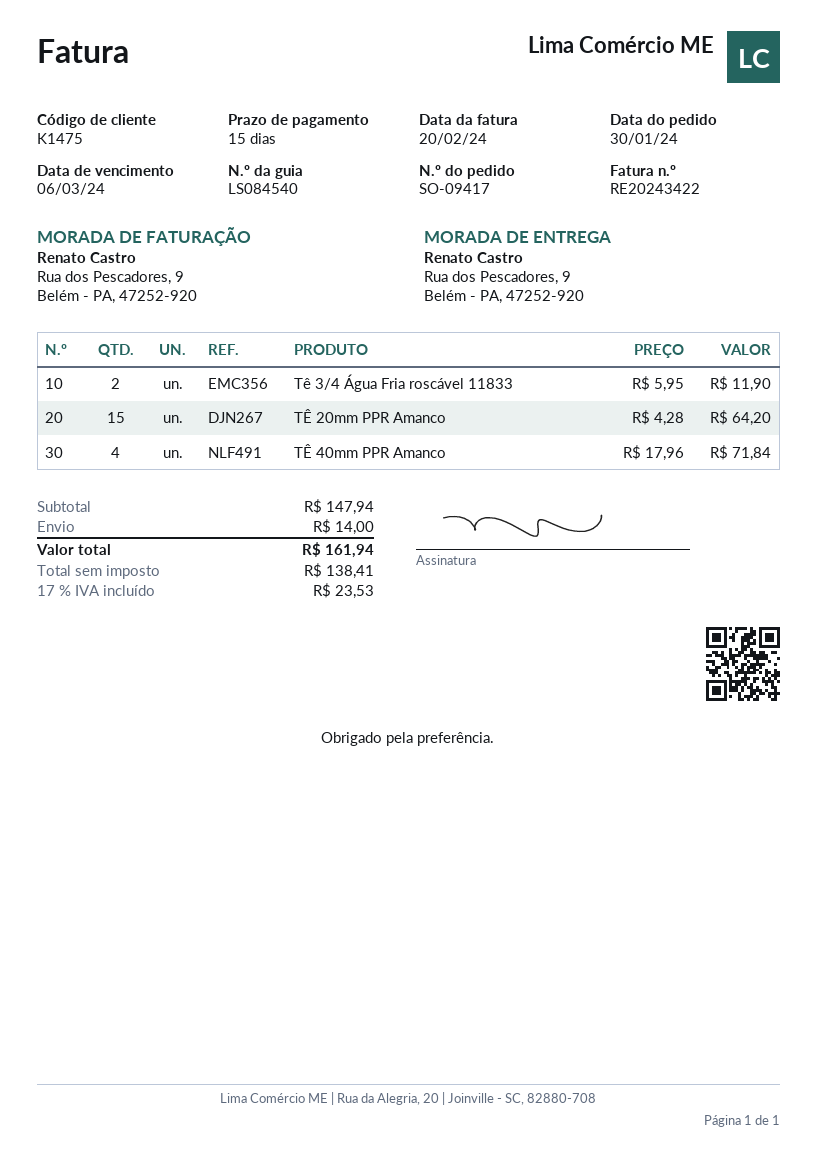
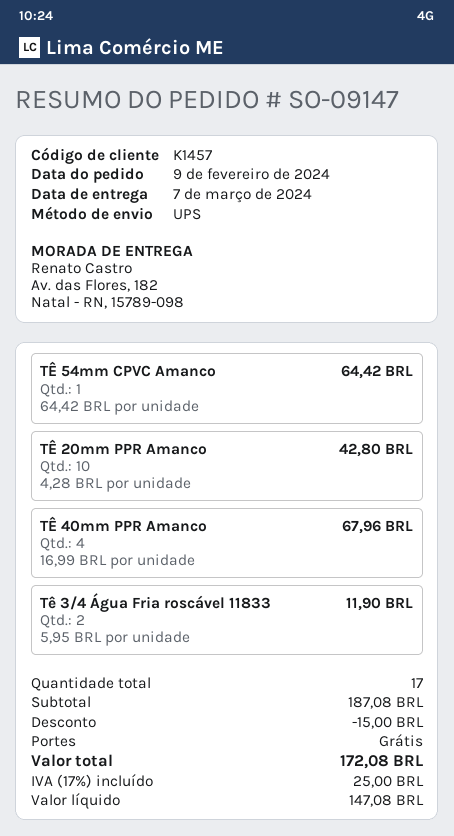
order number: SO-09417 -> SO-09147
order date: 2024-01-30 -> 2024-02-09
customer number: K1475 -> K1457
ship to: Rua dos Pescadores, 9, Belém - PA, 47252-920 -> Av. das Flores, 182, Natal - RN, 15789-098
TÊ 20mm PPR Amanco: 15 x 4.28 = 64.20 -> 10 x 4.28 = 42.80
TÊ 40mm PPR Amanco: 4 x 17.96 = 71.84 -> 4 x 16.99 = 67.96
TÊ 54mm CPVC Amanco: none -> 1 x 64.42 = 64.42
subtotal: 147.94 -> 187.08
discount: none -> 15.00
shipping: 14.00 -> 0.00
net: 138.41 -> 147.08
tax: 17% = 23.53 -> 17% = 25.00
total: 161.94 -> 172.08

